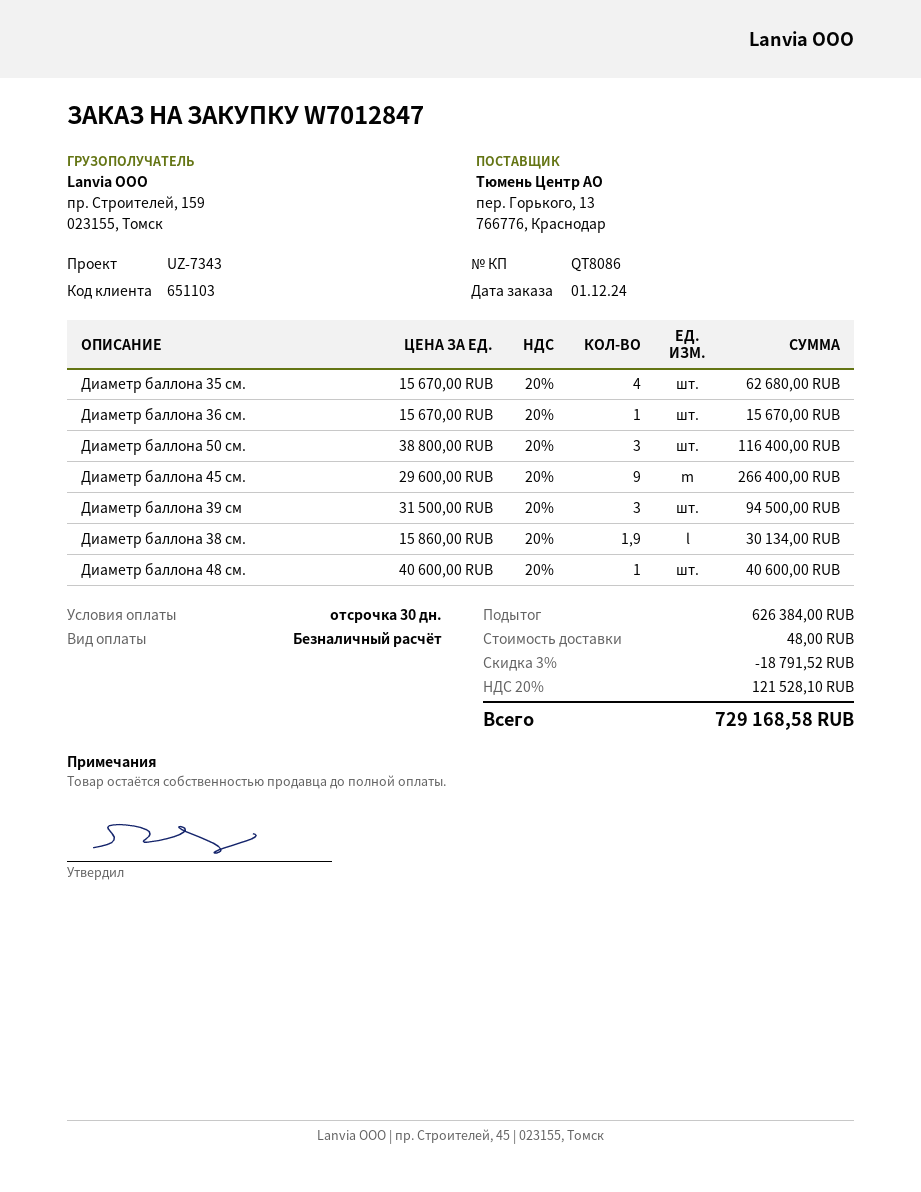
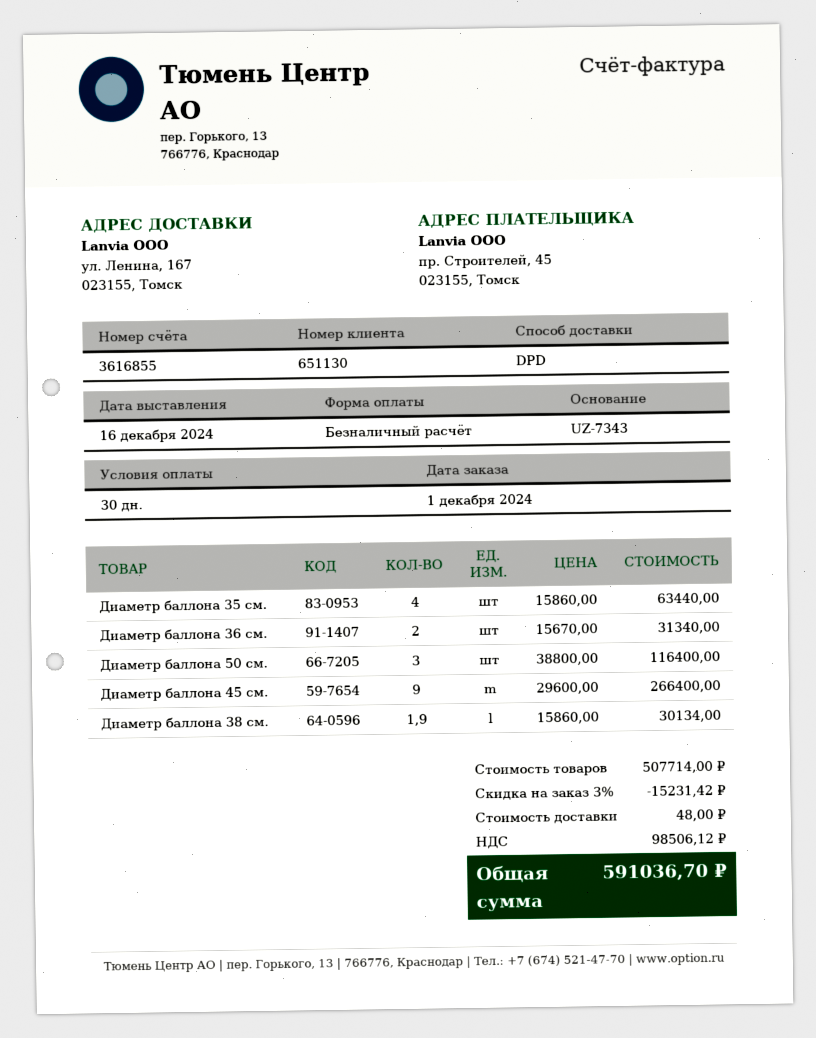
customer number: 651103 -> 651130
ship to: пр. Строителей, 159, 023155, Томск -> ул. Ленина, 167, 023155, Томск
Диаметр баллона 35 см.: 4 x 15670.00 = 62680.00 -> 4 x 15860.00 = 63440.00
Диаметр баллона 36 см.: 1 x 15670.00 = 15670.00 -> 2 x 15670.00 = 31340.00
Диаметр баллона 39 см: 3 x 31500.00 = 94500.00 -> none
Диаметр баллона 48 см.: 1 x 40600.00 = 40600.00 -> none
subtotal: 626384.00 -> 507714.00
discount: 3% = 18791.52 -> 3% = 15231.42
tax: 121528.10 -> 98506.12
total: 729168.58 -> 591036.70

